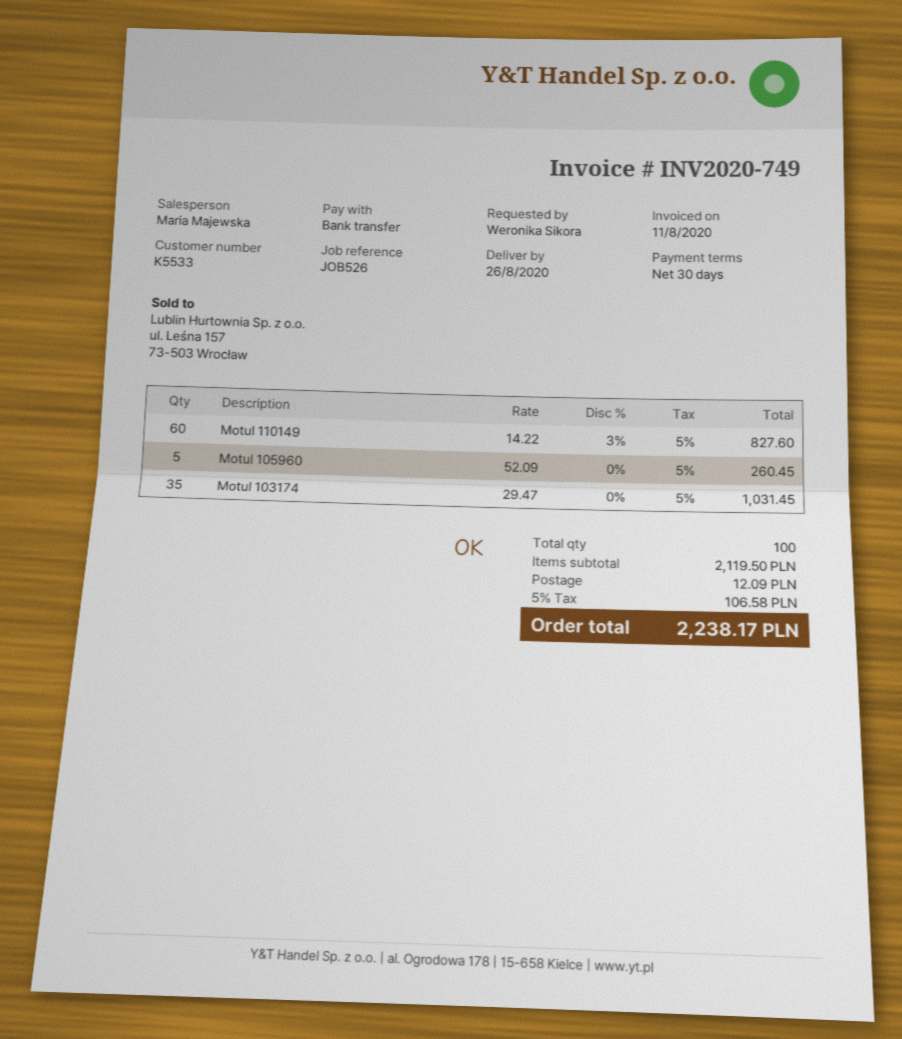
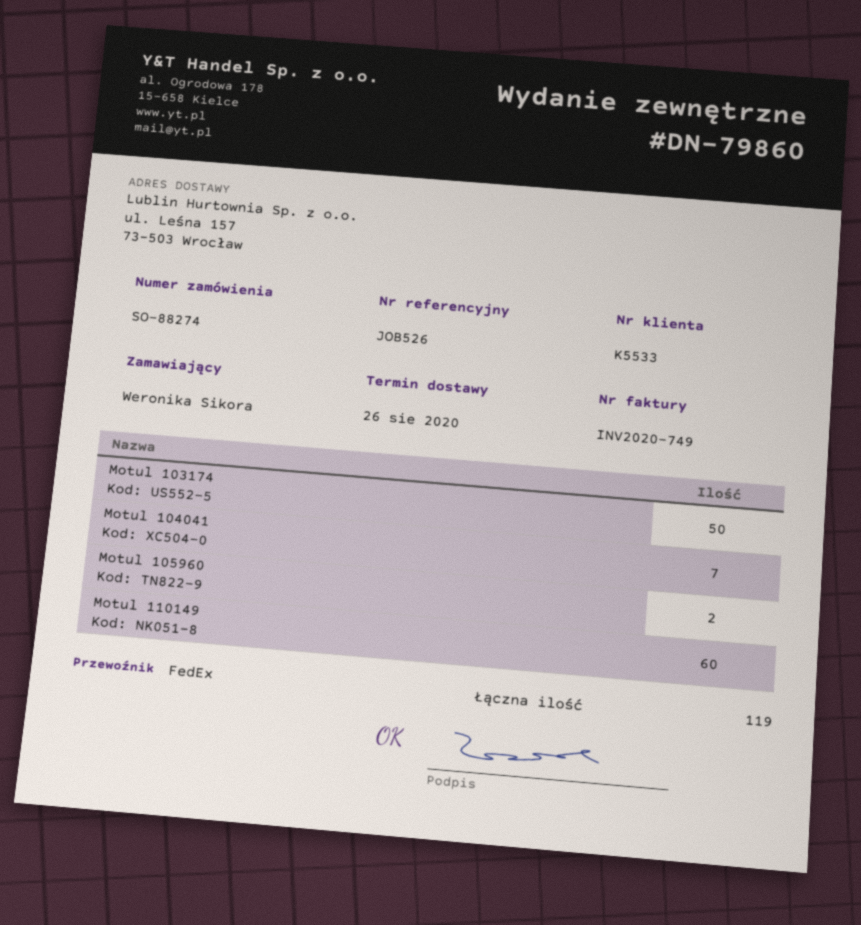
Motul 105960: 5 -> 2
Motul 103174: 35 -> 50
Motul 104041: none -> 7
total quantity: 100 -> 119

